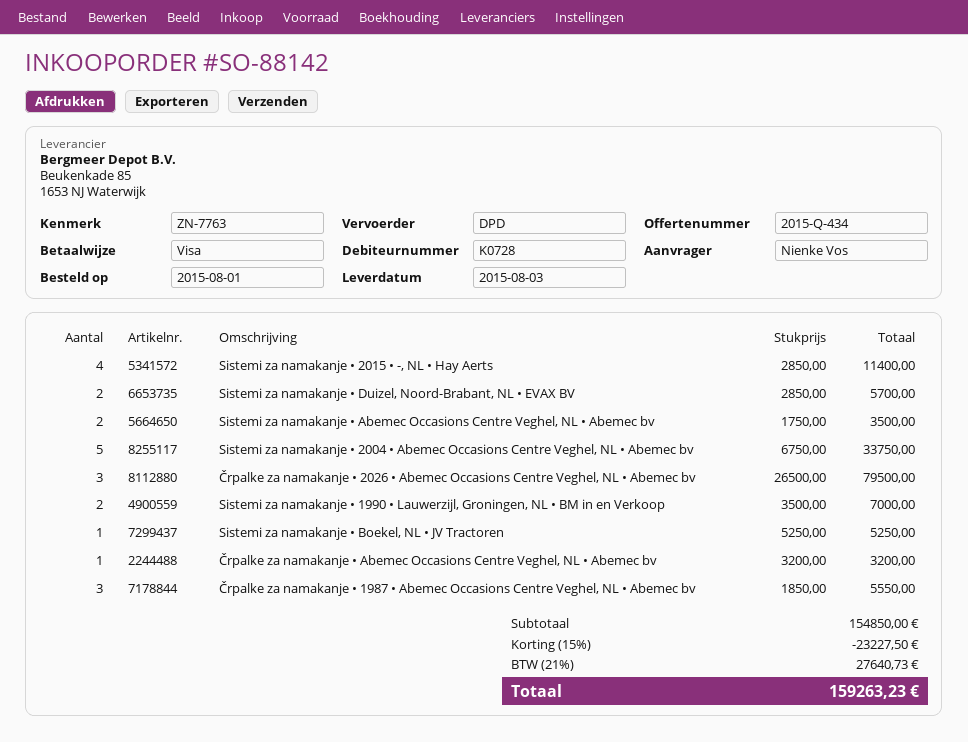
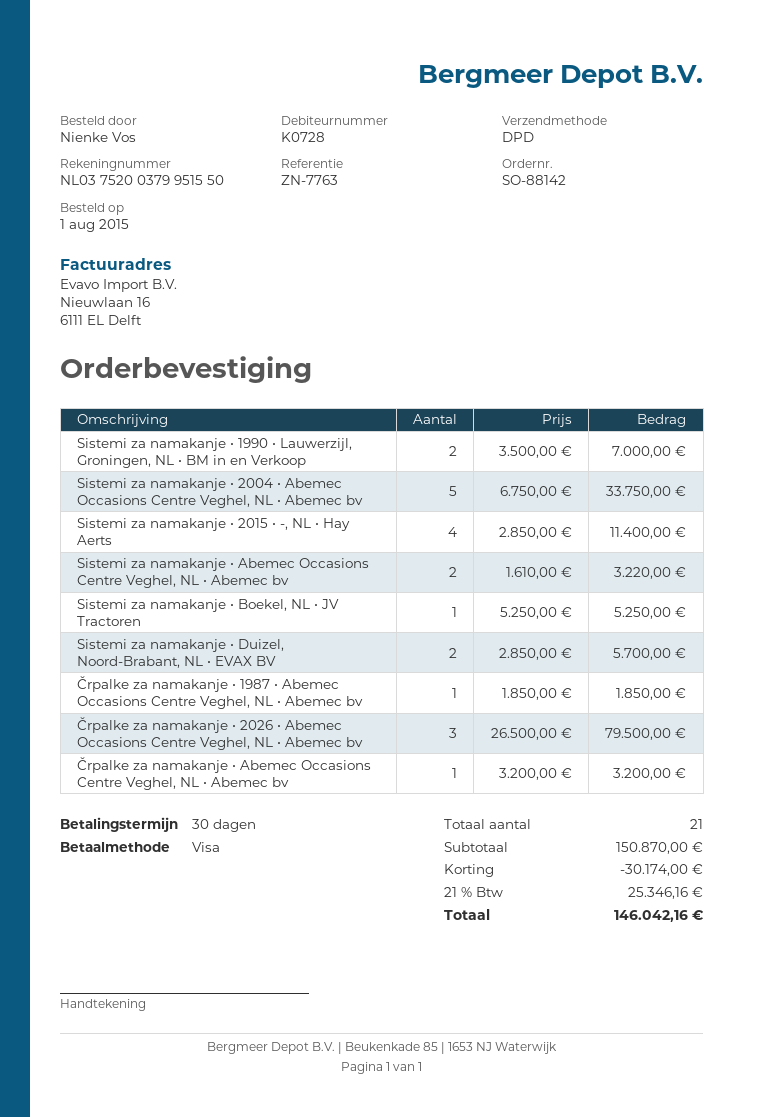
Sistemi za namakanje • Abemec Occasions Centre Veghel, NL • Abemec bv: 2 x 1750.00 = 3500.00 -> 2 x 1610.00 = 3220.00
Črpalke za namakanje • 1987 • Abemec Occasions Centre Veghel, NL • Abemec bv: 3 x 1850.00 = 5550.00 -> 1 x 1850.00 = 1850.00
subtotal: 154850.00 -> 150870.00
discount: 23227.50 -> 30174.00
tax: 21% = 27640.73 -> 21% = 25346.16
total: 159263.23 -> 146042.16

